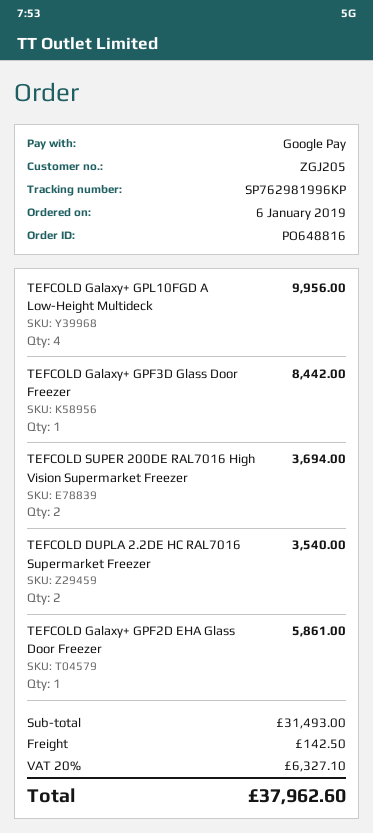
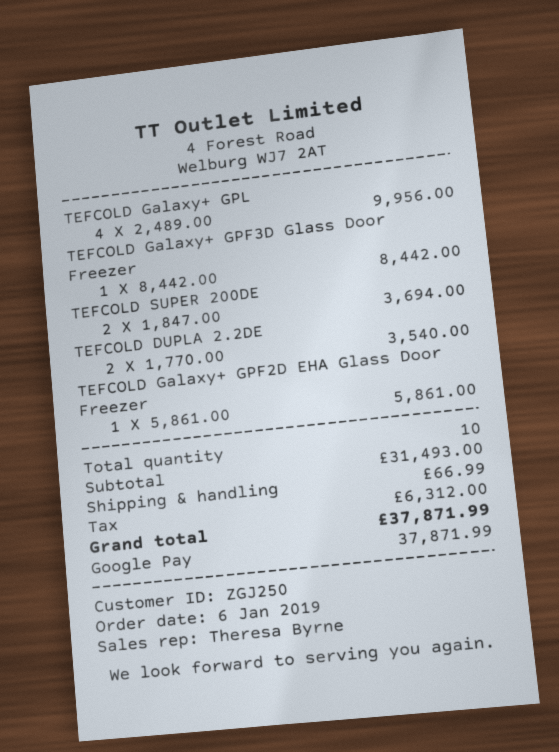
customer number: ZGJ205 -> ZGJ250
shipping: 142.50 -> 66.99
tax: 6327.10 -> 6312.00
total: 37962.60 -> 37871.99

